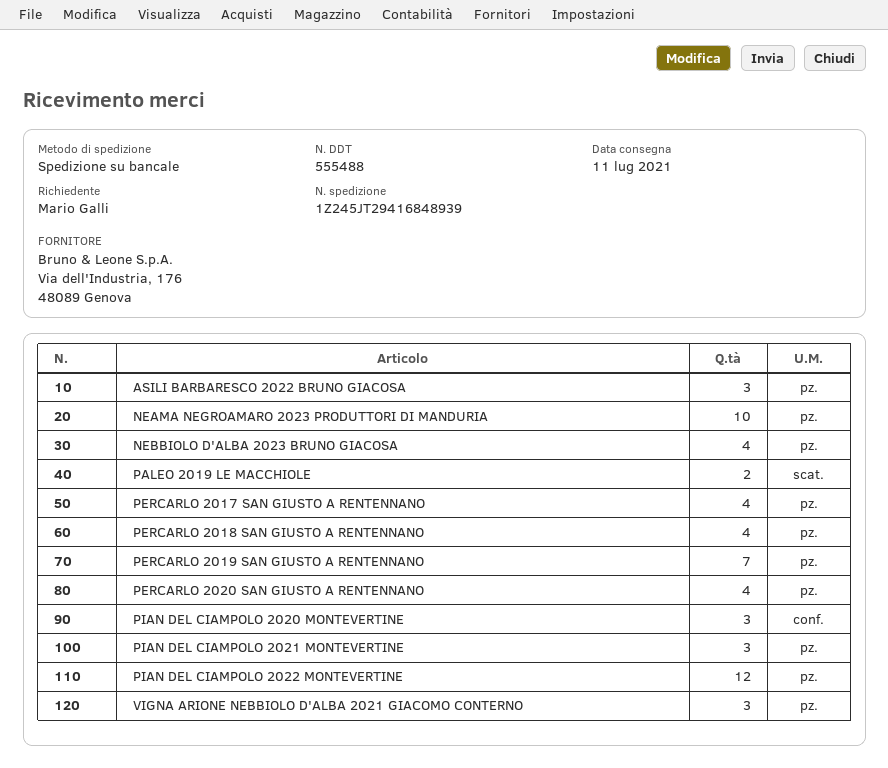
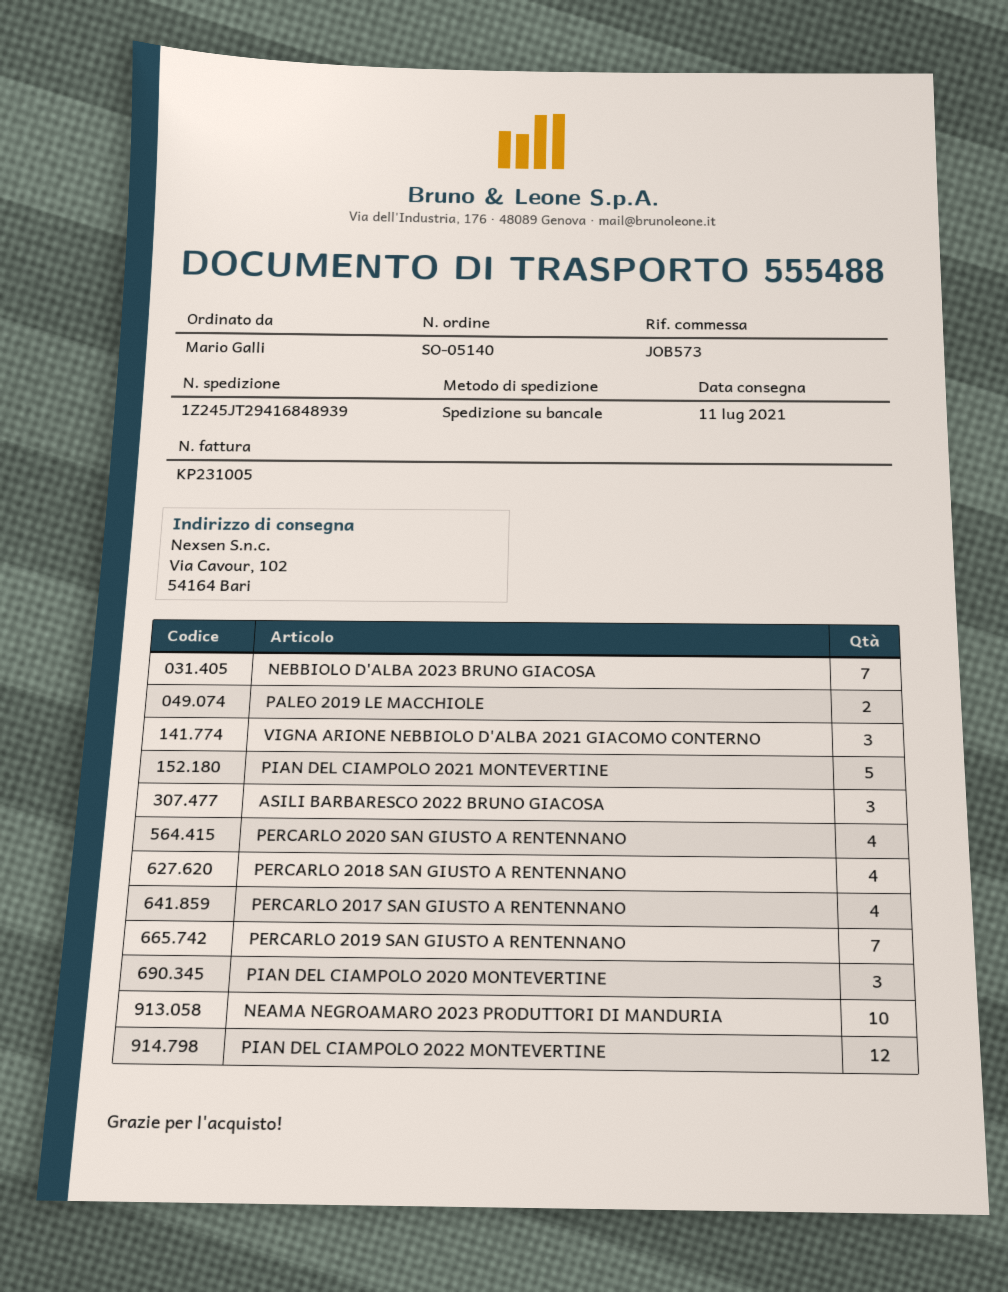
NEBBIOLO D'ALBA 2023 BRUNO GIACOSA: 4 -> 7
PIAN DEL CIAMPOLO 2021 MONTEVERTINE: 3 -> 5

